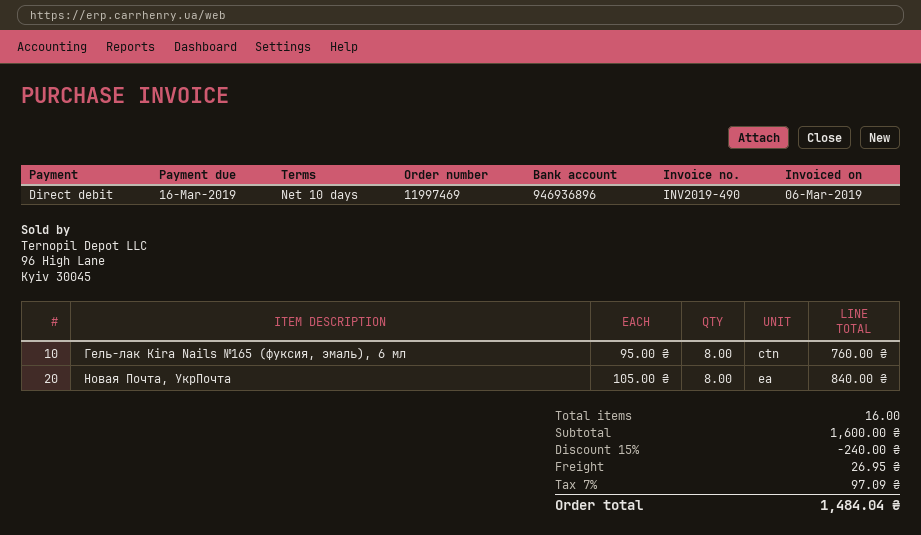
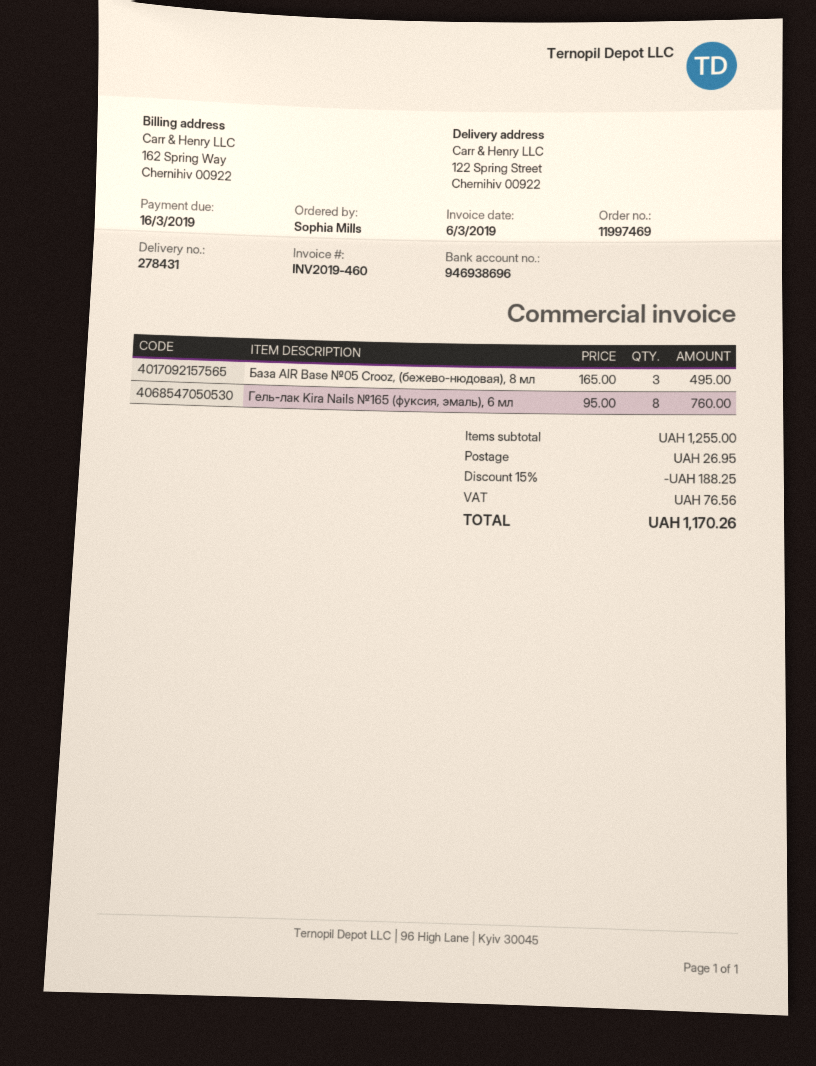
invoice number: INV2019-490 -> INV2019-460
bank account: 946936896 -> 946938696
Новая Почта, УкрПочта: 8 x 105.00 = 840.00 -> none
База AIR Base №05 Crooz, (бежево-нюдовая), 8 мл: none -> 3 x 165.00 = 495.00
subtotal: 1600.00 -> 1255.00
discount: 15% = 240.00 -> 15% = 188.25
tax: 97.09 -> 76.56
total: 1484.04 -> 1170.26

